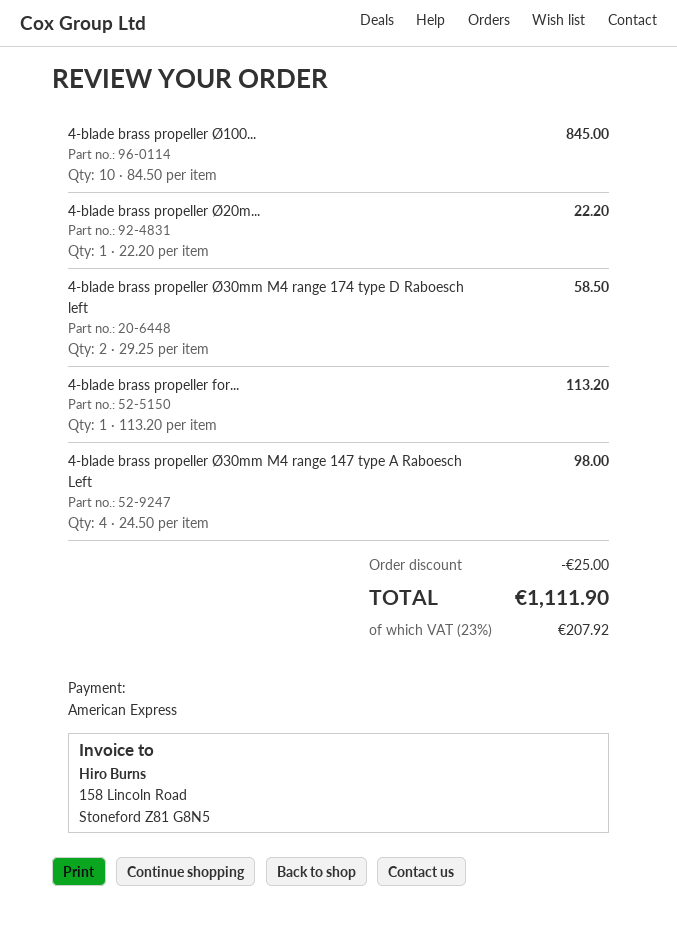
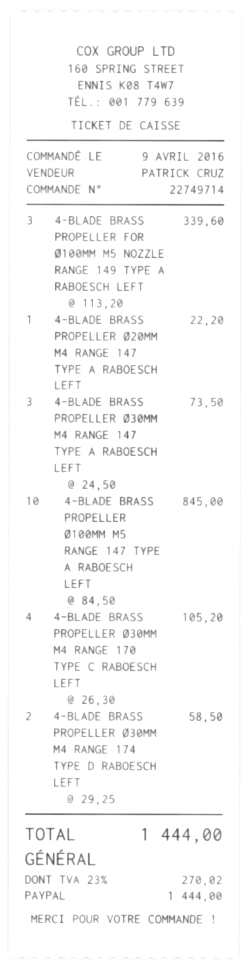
payment method: American Express -> PayPal
4-blade brass propeller for...: 1 x 113.20 = 113.20 -> 3 x 113.20 = 339.60
4-blade brass propeller Ø30mm M4 range 147 type A Raboesch Left: 4 x 24.50 = 98.00 -> 3 x 24.50 = 73.50
4-BLADE BRASS PROPELLER Ø30MM M4 RANGE 170 TYPE C RABOESCH LEFT: none -> 4 x 26.30 = 105.20
discount: 25.00 -> none
tax: 23% = 207.92 -> 23% = 270.02
total: 1111.90 -> 1444.00

